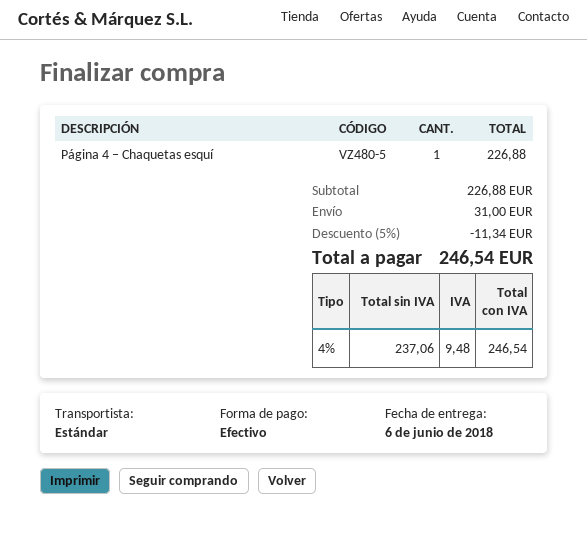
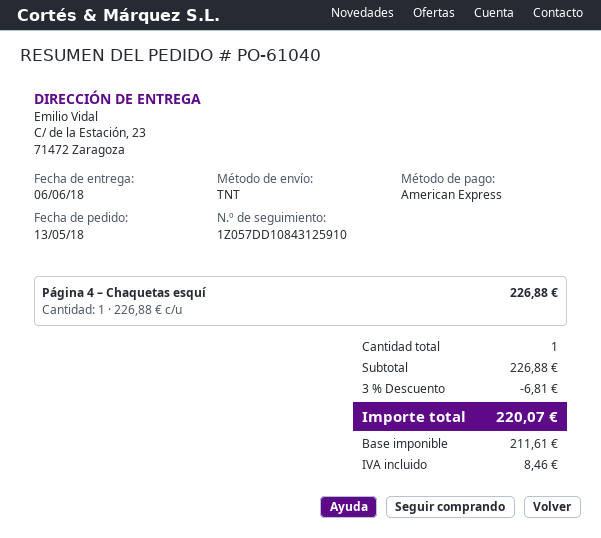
payment method: cash -> American Express
shipping method: standard -> TNT
discount: 5% = 11.34 -> 3% = 6.81
shipping: 31.00 -> none
net: 237.06 -> 211.61
tax: 9.48 -> 8.46
total: 246.54 -> 220.07

